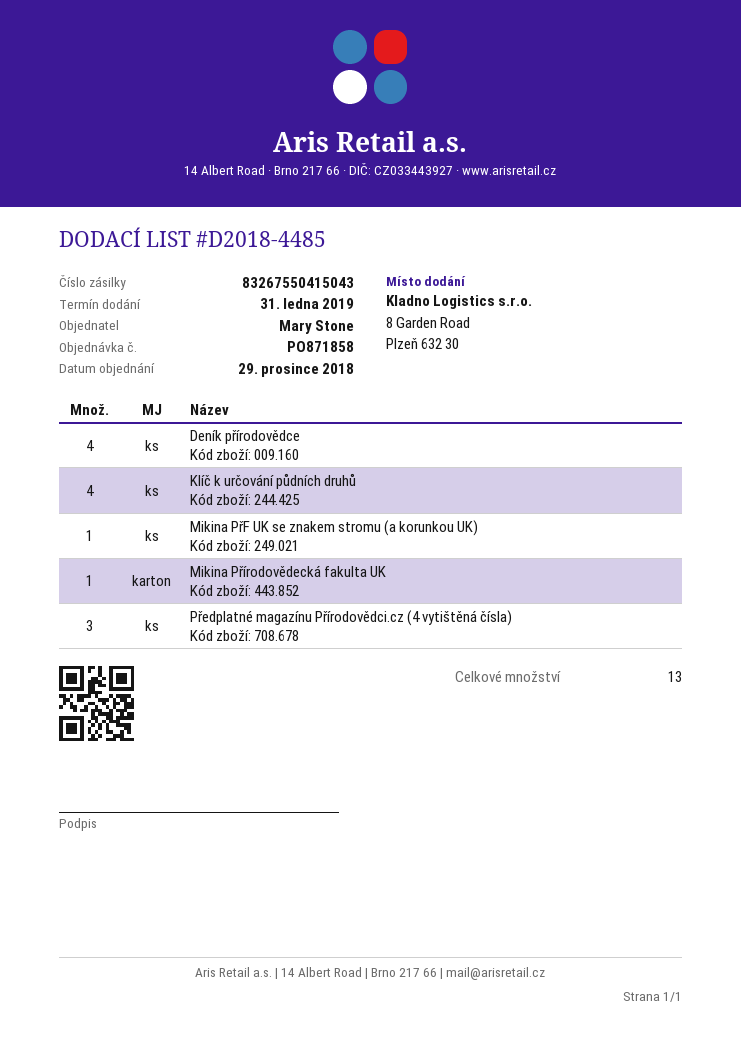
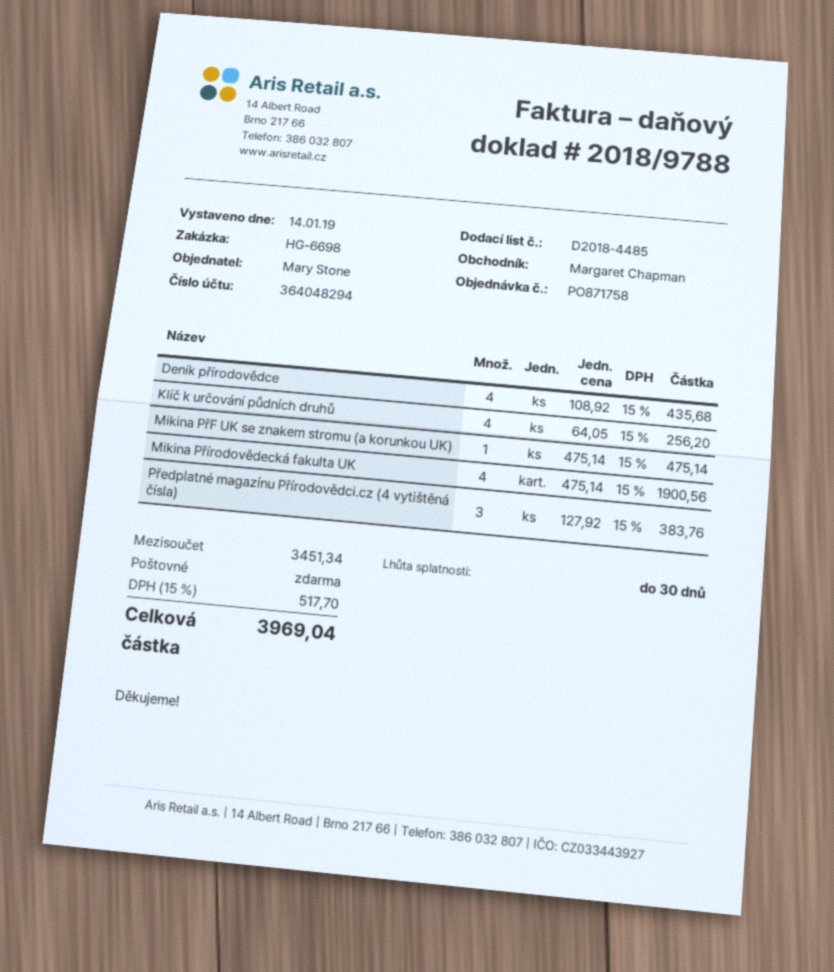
order number: PO871858 -> PO871758
Mikina Přírodovědecká fakulta UK: 1 -> 4

